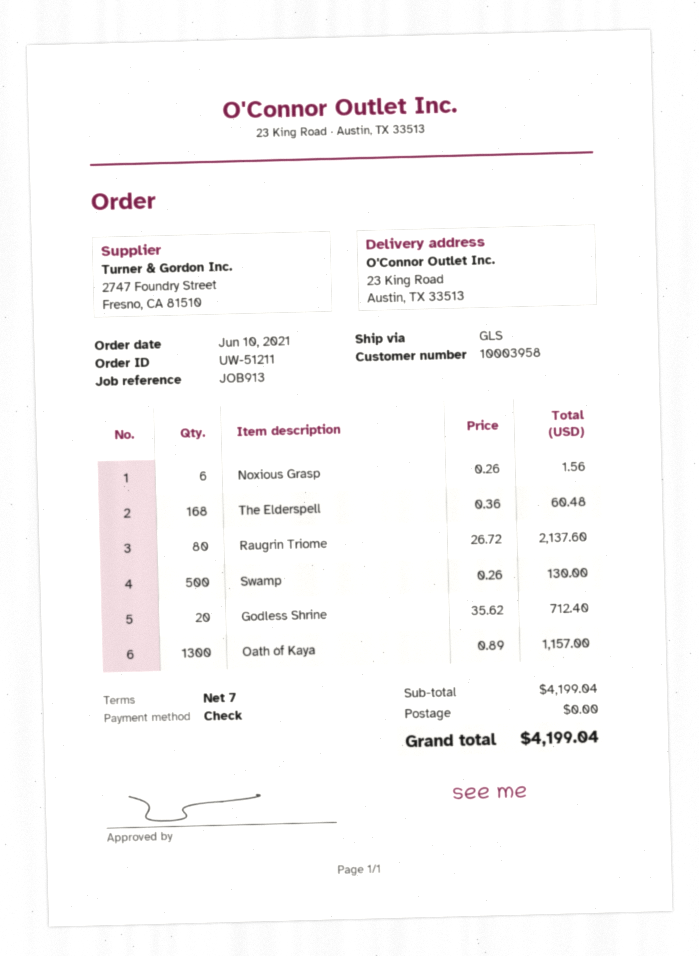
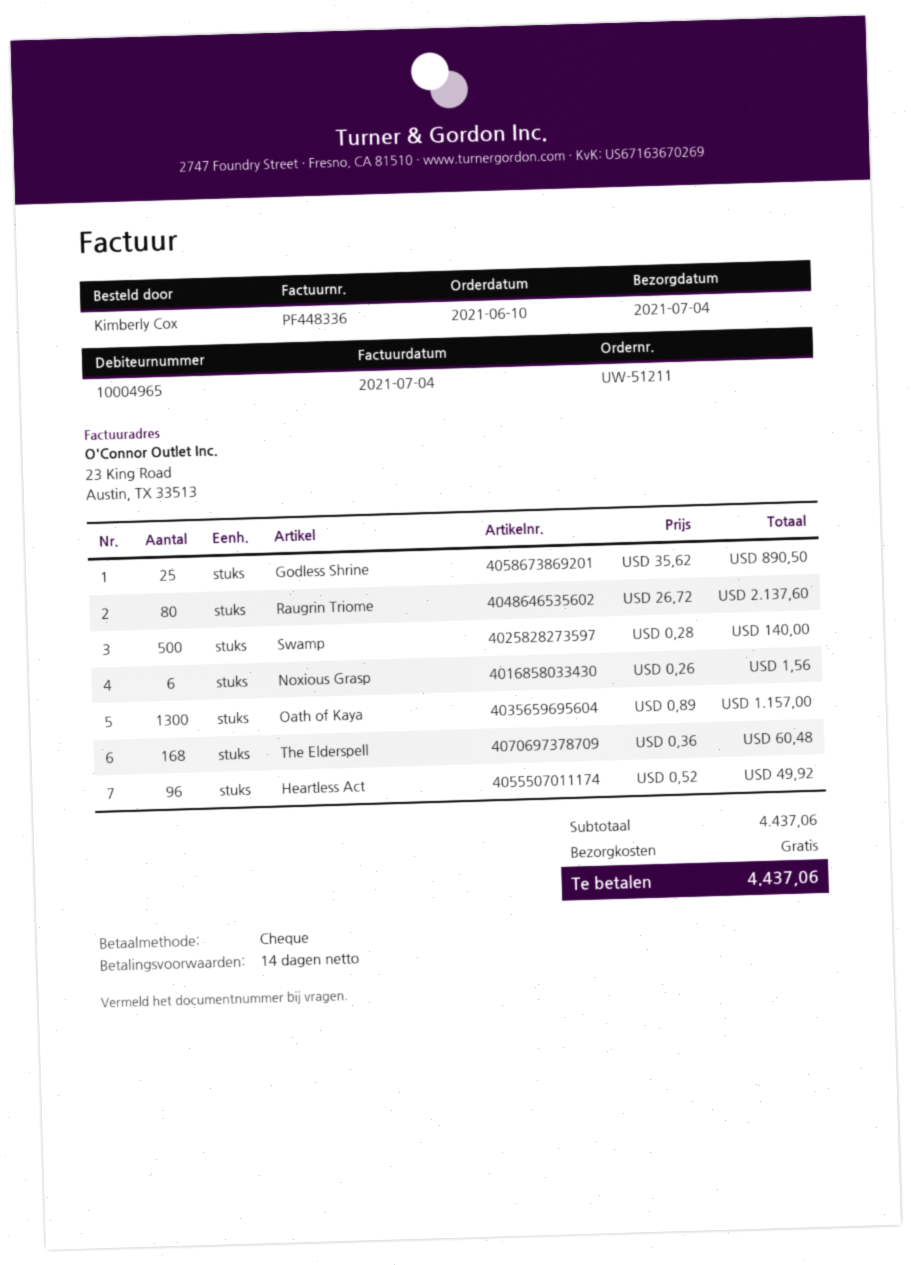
payment terms: 7 days -> 14 days
customer number: 10003958 -> 10004965
Swamp: 500 x 0.26 = 130.00 -> 500 x 0.28 = 140.00
Godless Shrine: 20 x 35.62 = 712.40 -> 25 x 35.62 = 890.50
Heartless Act: none -> 96 x 0.52 = 49.92
subtotal: 4199.04 -> 4437.06
total: 4199.04 -> 4437.06

